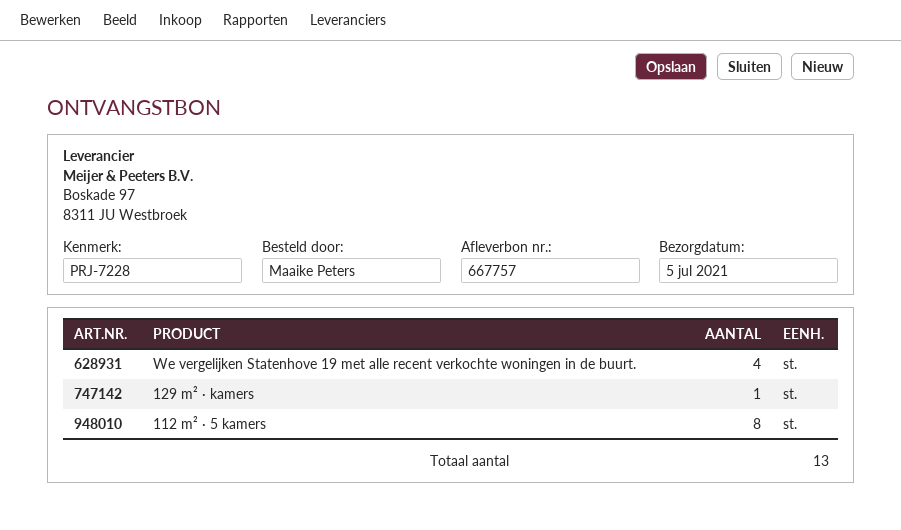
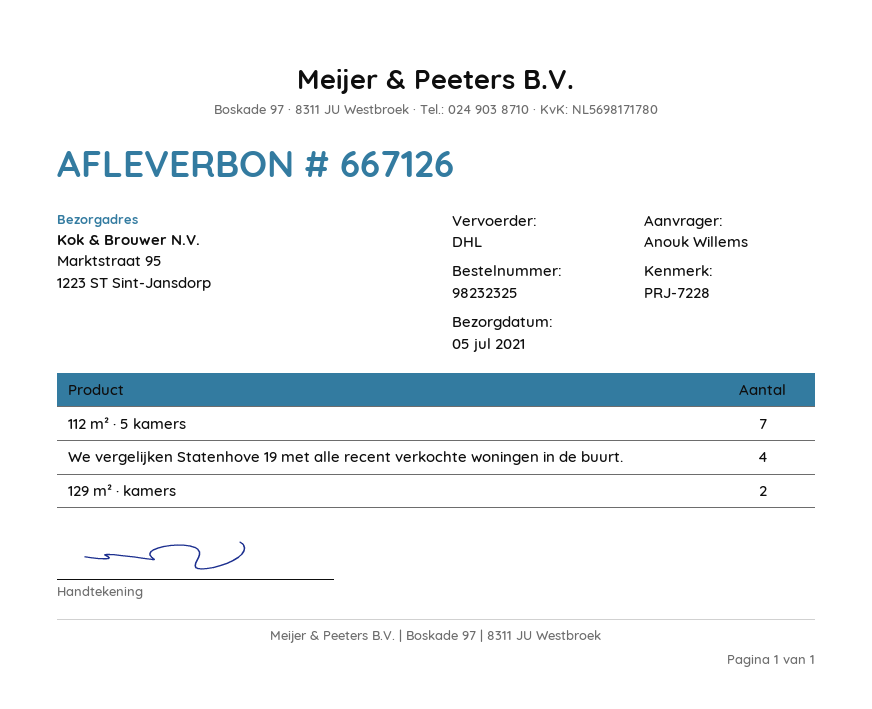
delivery note number: 667757 -> 667126
ordered by: Maaike Peters -> Anouk Willems
129 m² · kamers: 1 -> 2
112 m² · 5 kamers: 8 -> 7

